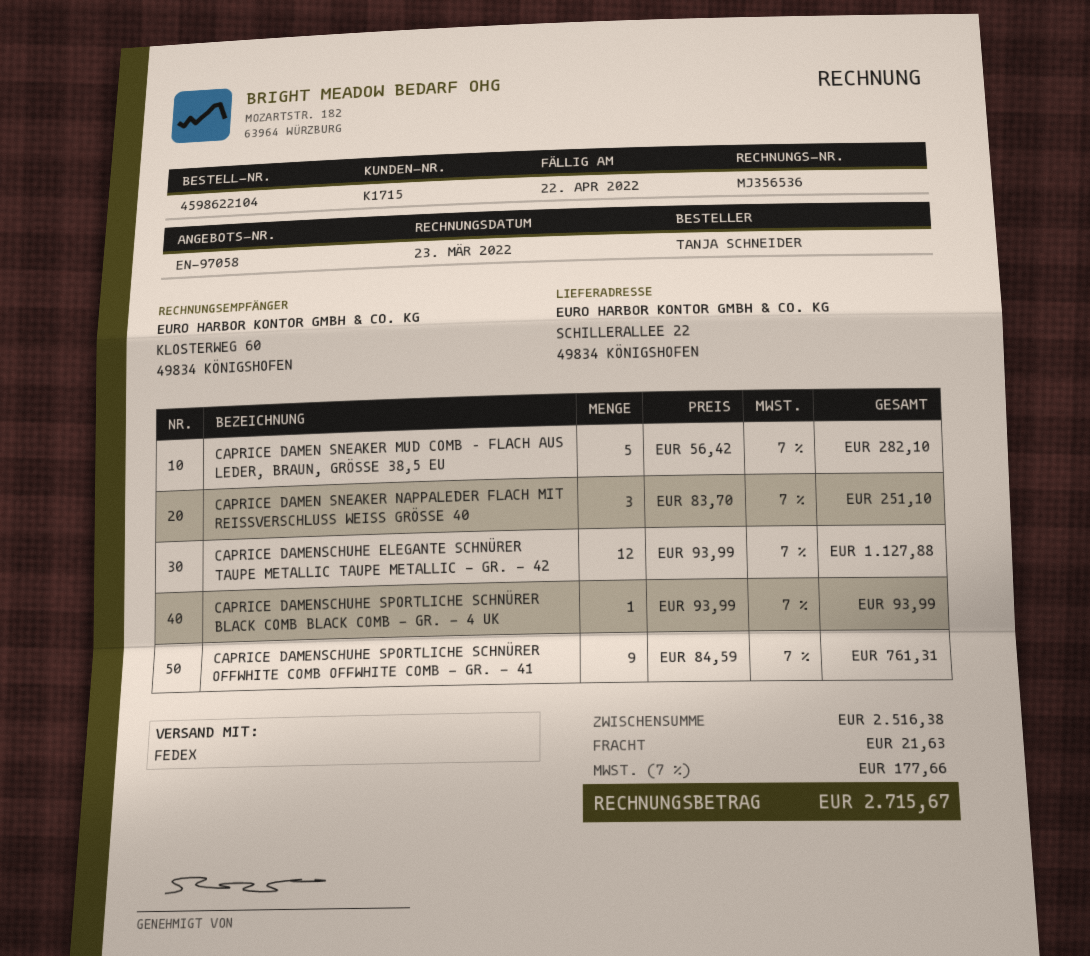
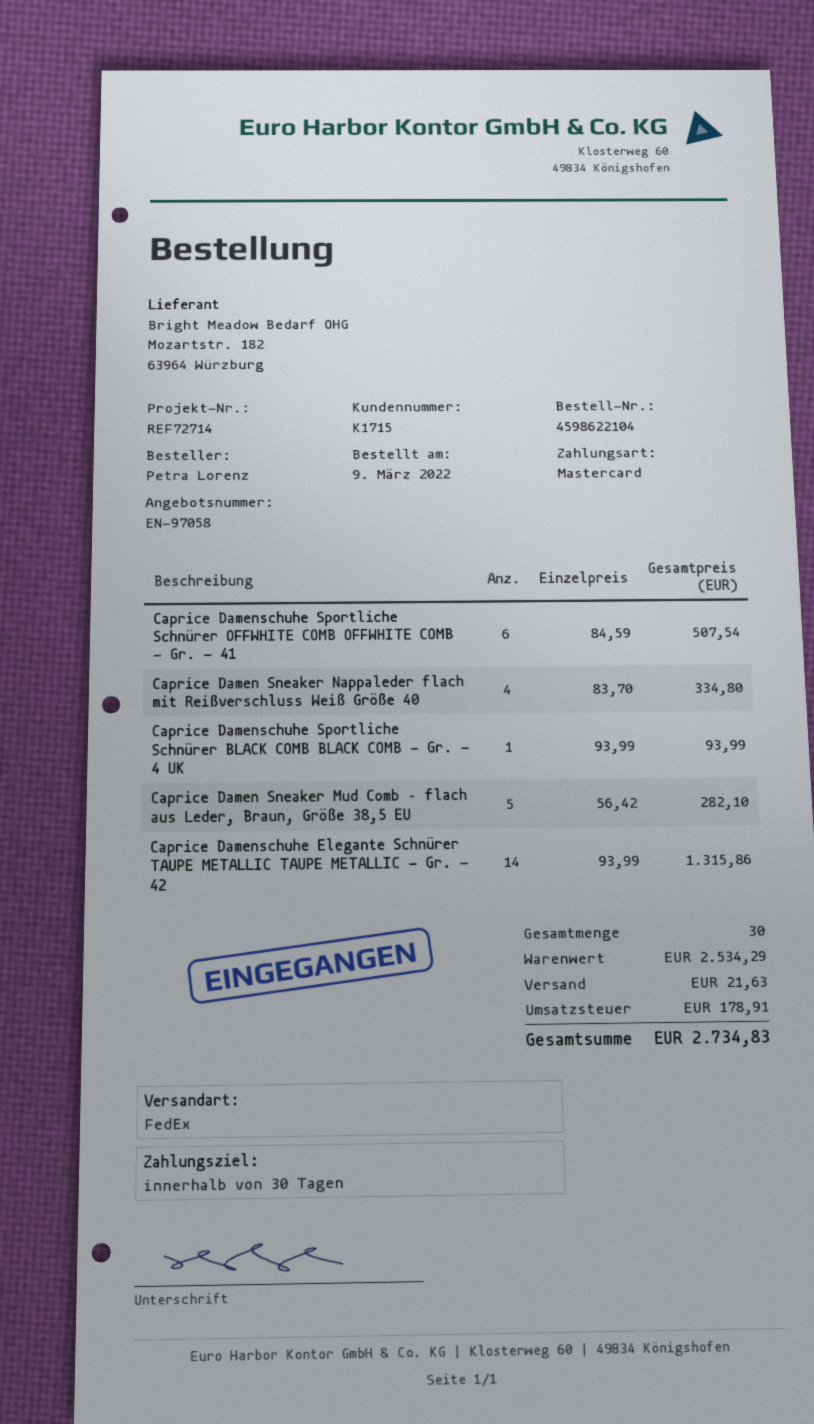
ordered by: TANJA SCHNEIDER -> Petra Lorenz
CAPRICE DAMEN SNEAKER NAPPALEDER FLACH MIT REISSVERSCHLUSS WEISS GRÖSSE 40: 3 x 83.70 = 251.10 -> 4 x 83.70 = 334.80
CAPRICE DAMENSCHUHE ELEGANTE SCHNÜRER TAUPE METALLIC TAUPE METALLIC - GR. - 42: 12 x 93.99 = 1127.88 -> 14 x 93.99 = 1315.86
CAPRICE DAMENSCHUHE SPORTLICHE SCHNÜRER OFFWHITE COMB OFFWHITE COMB - GR. - 41: 9 x 84.59 = 761.31 -> 6 x 84.59 = 507.54
subtotal: 2516.38 -> 2534.29
tax: 177.66 -> 178.91
total: 2715.67 -> 2734.83

